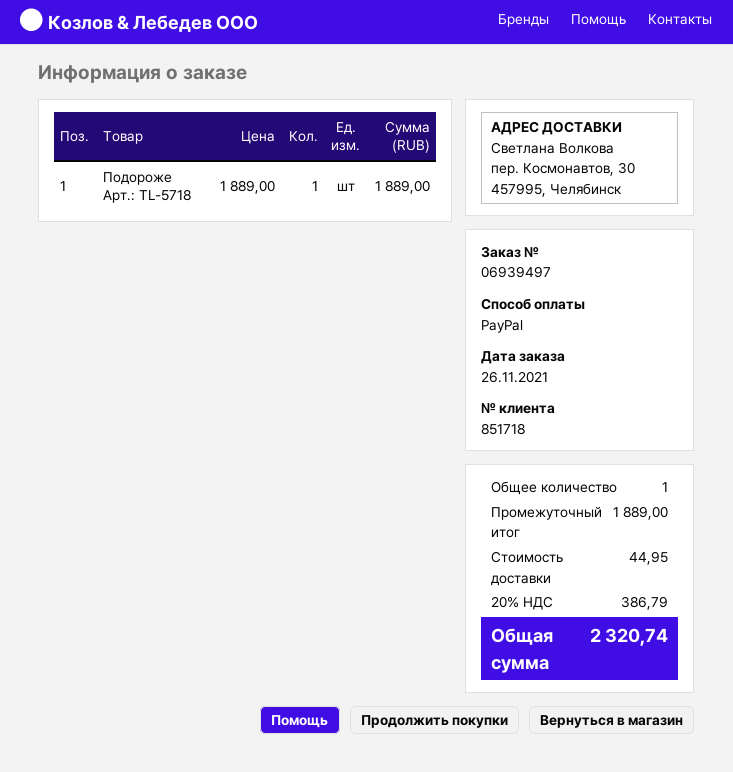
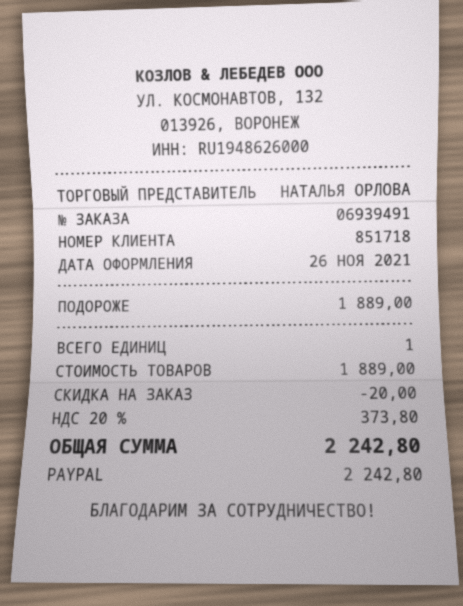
order number: 06939497 -> 06939491
discount: none -> 20.00
shipping: 44.95 -> none
tax: 20% = 386.79 -> 20% = 373.80
total: 2320.74 -> 2242.80

